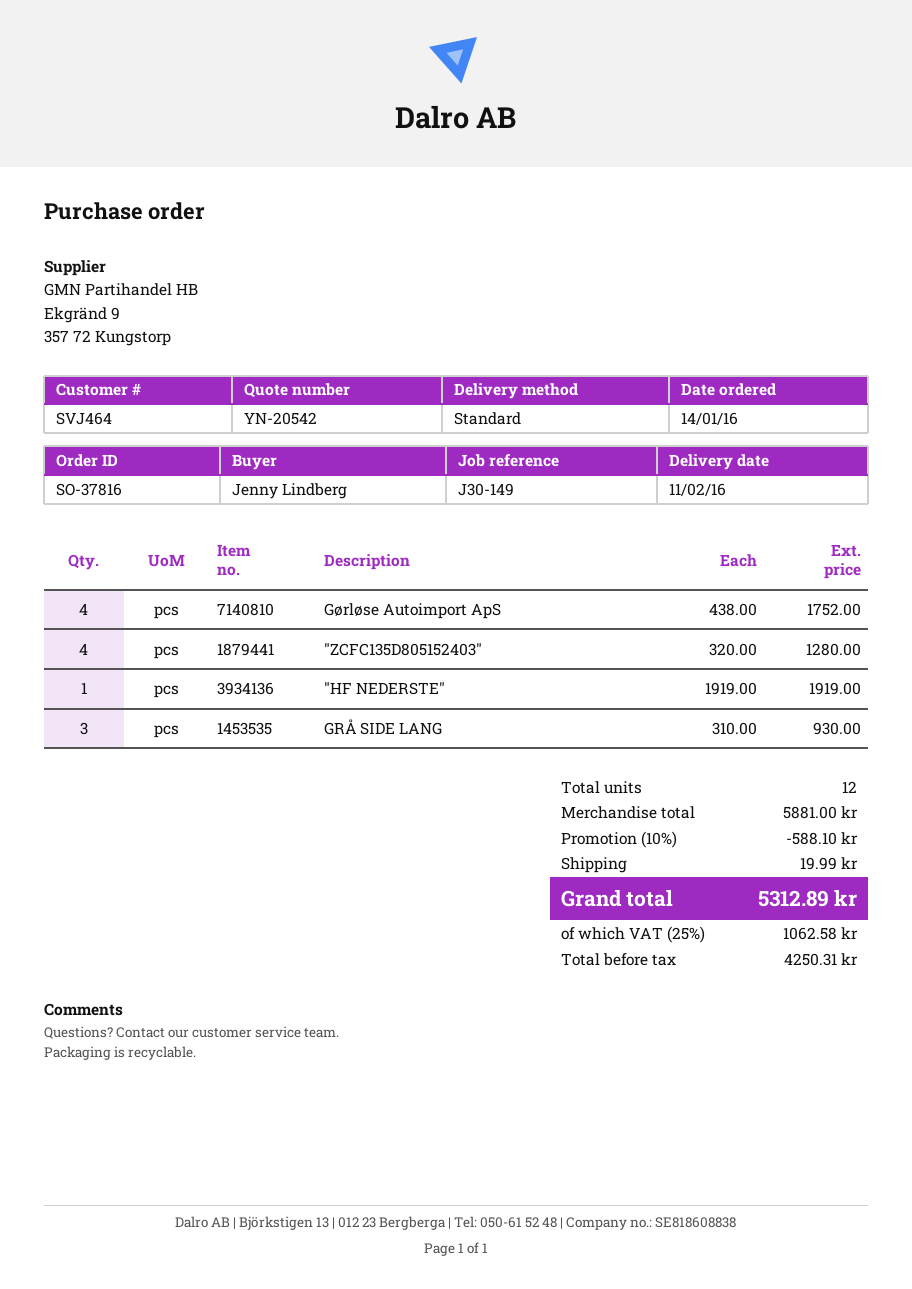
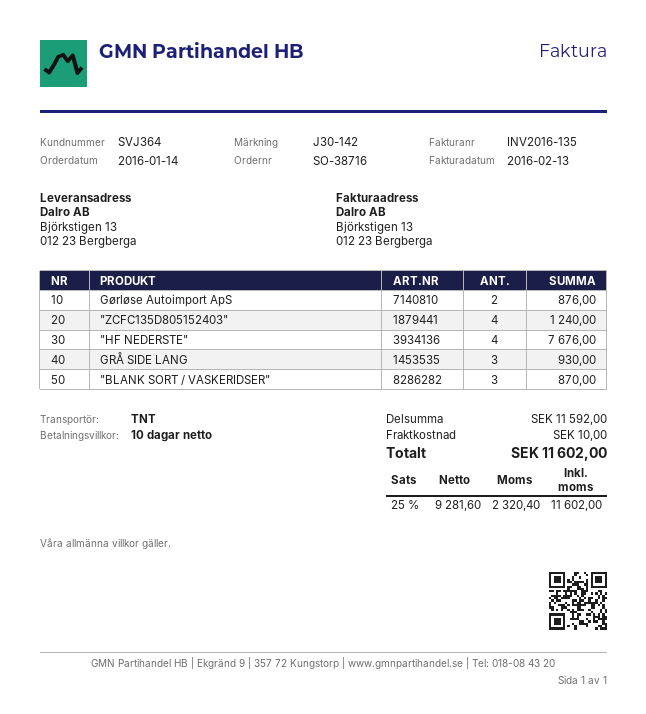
order number: SO-37816 -> SO-38716
customer number: SVJ464 -> SVJ364
reference: J30-149 -> J30-142
shipping method: standard -> TNT
Gørløse Autoimport ApS: 4 for 1752.00 -> 2 for 876.00
"ZCFC135D805152403": 4 for 1280.00 -> 4 for 1240.00
"HF NEDERSTE": 1 for 1919.00 -> 4 for 7676.00
"BLANK SORT / VASKERIDSER": none -> 3 for 870.00
subtotal: 5881.00 -> 11592.00
discount: 10% = 588.10 -> none
shipping: 19.99 -> 10.00
net: 4250.31 -> 9281.60
tax: 25% = 1062.58 -> 25% = 2320.40
total: 5312.89 -> 11602.00

